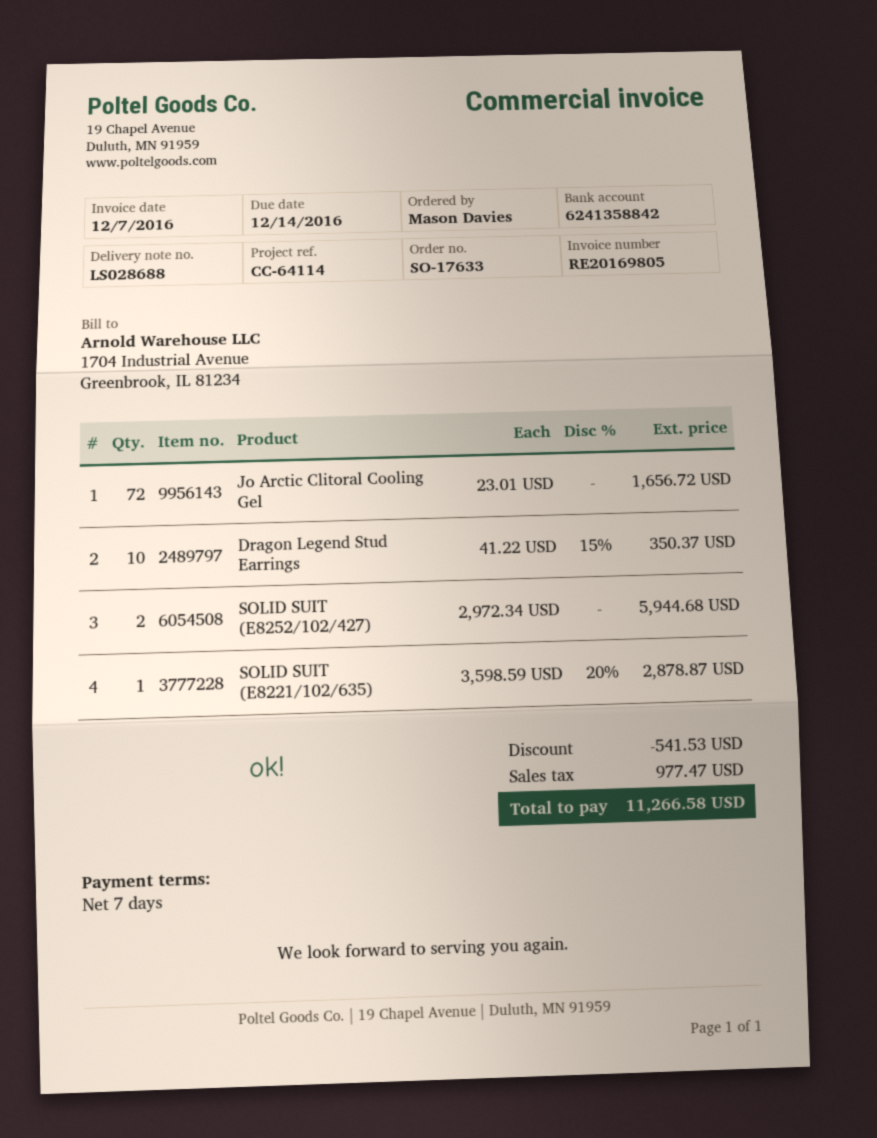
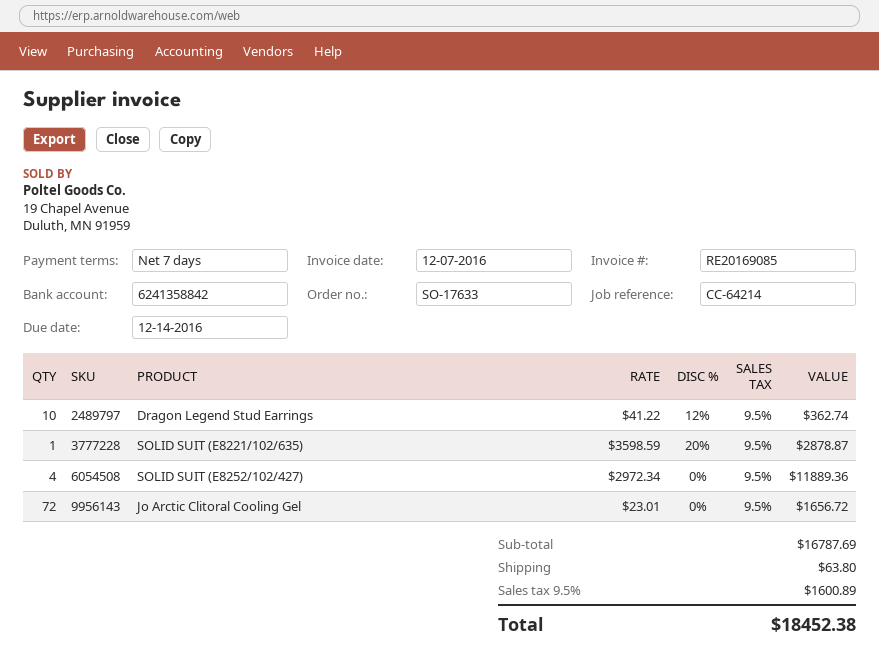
invoice number: RE20169805 -> RE20169085
reference: CC-64114 -> CC-64214
Dragon Legend Stud Earrings: 10 x 41.22 - 15% = 350.37 -> 10 x 41.22 - 12% = 362.74
SOLID SUIT (E8252/102/427): 2 x 2972.34 = 5944.68 -> 4 x 2972.34 = 11889.36
discount: 541.53 -> none
shipping: none -> 63.80
tax: 977.47 -> 1600.89
total: 11266.58 -> 18452.38

